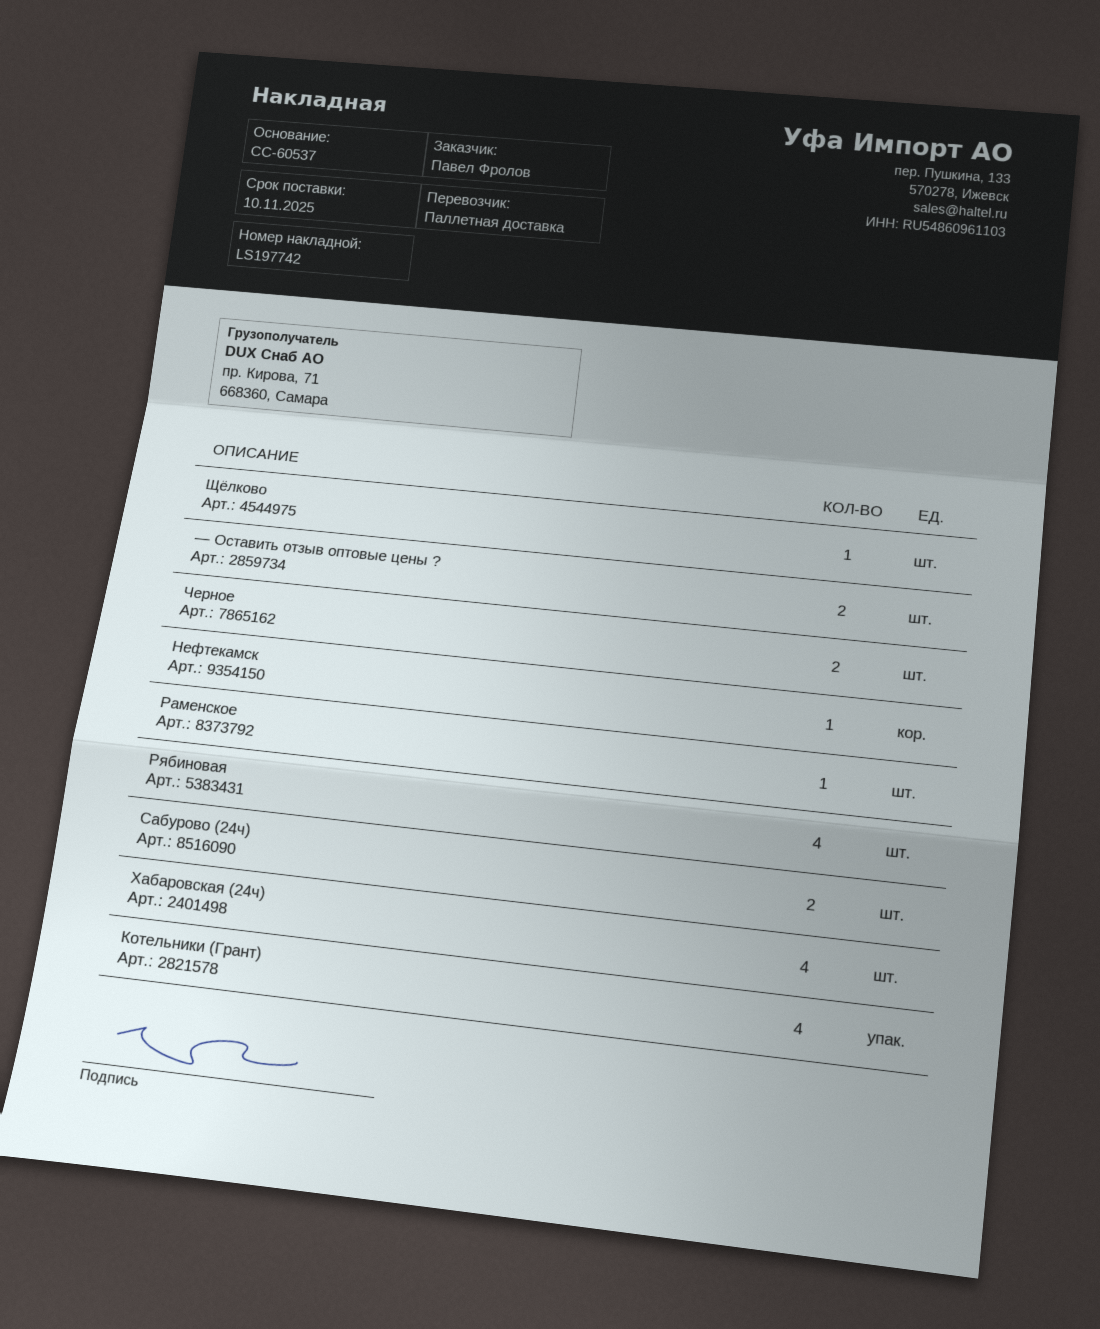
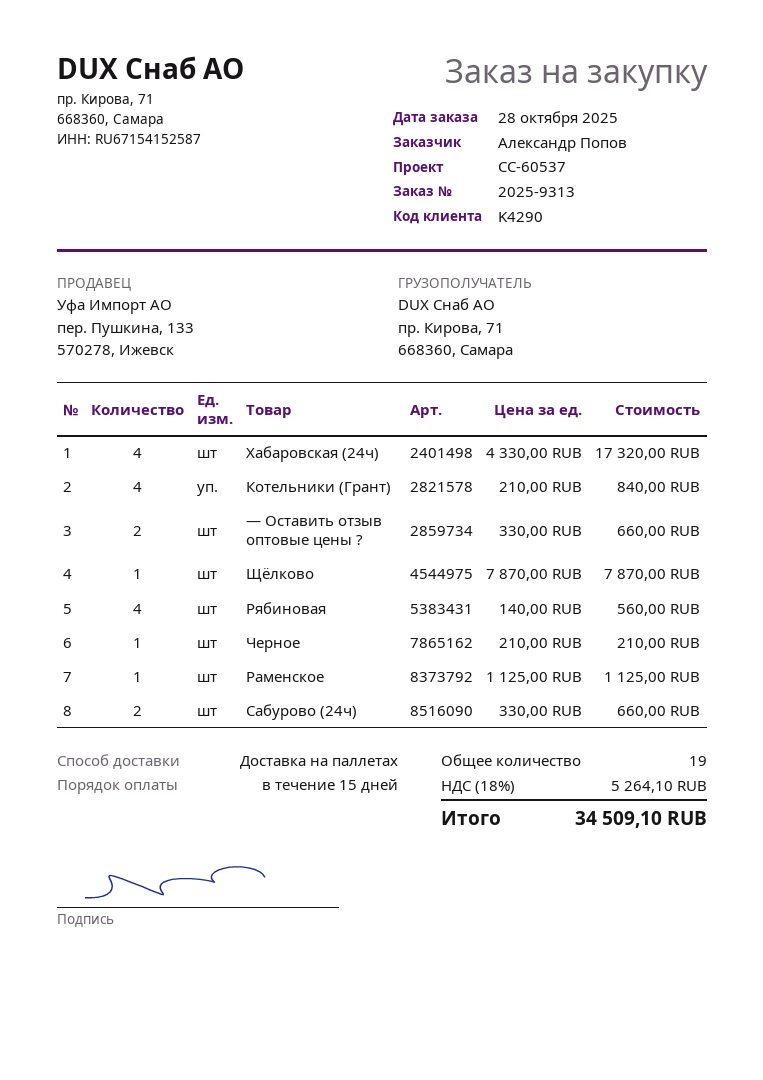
ordered by: Павел Фролов -> Александр Попов
Черное: 2 -> 1
Нефтекамск: 1 -> none

